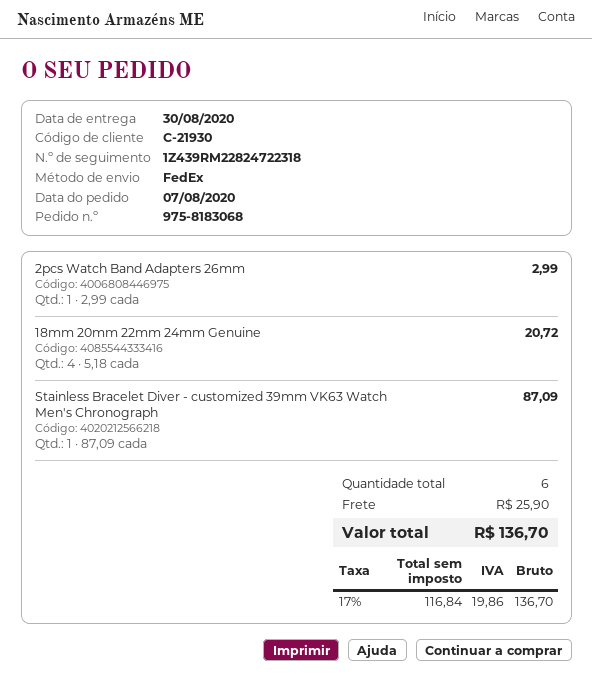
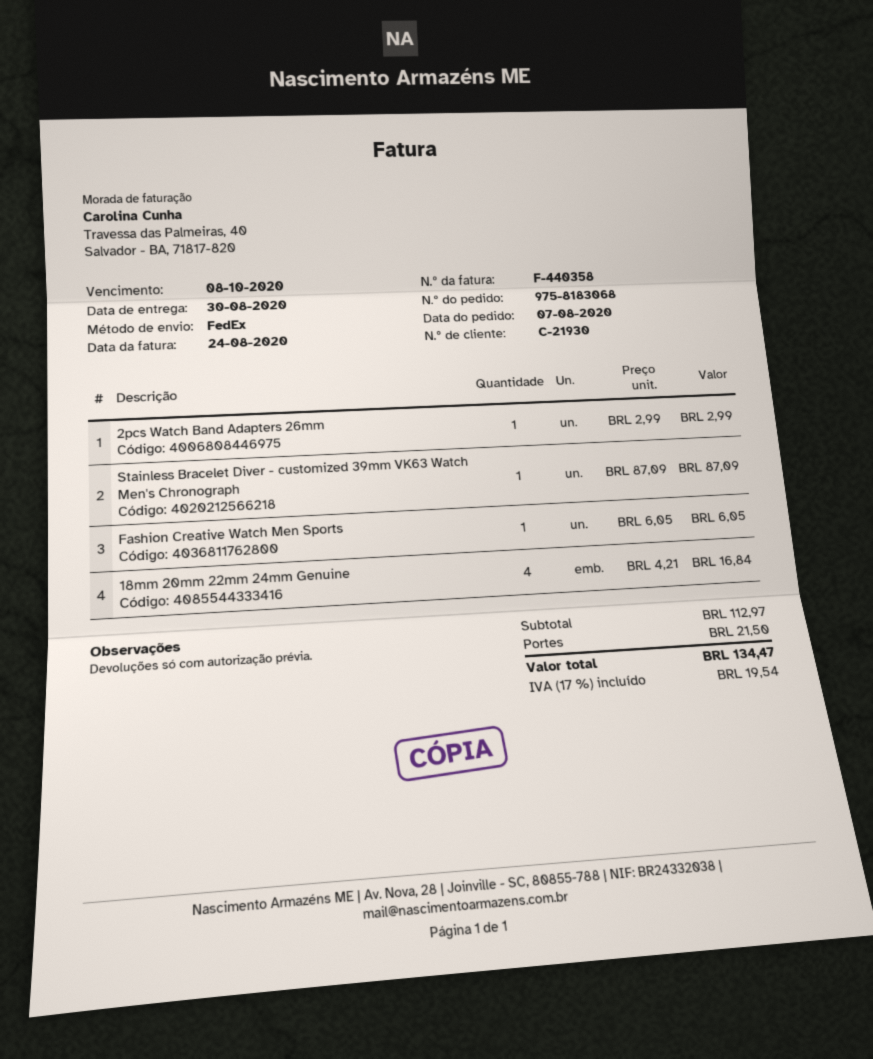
18mm 20mm 22mm 24mm Genuine: 4 x 5.18 = 20.72 -> 4 x 4.21 = 16.84
Fashion Creative Watch Men Sports: none -> 1 x 6.05 = 6.05
shipping: 25.90 -> 21.50
tax: 17% = 19.86 -> 17% = 19.54
total: 136.70 -> 134.47

